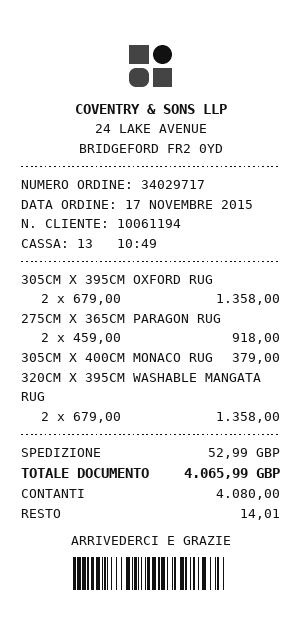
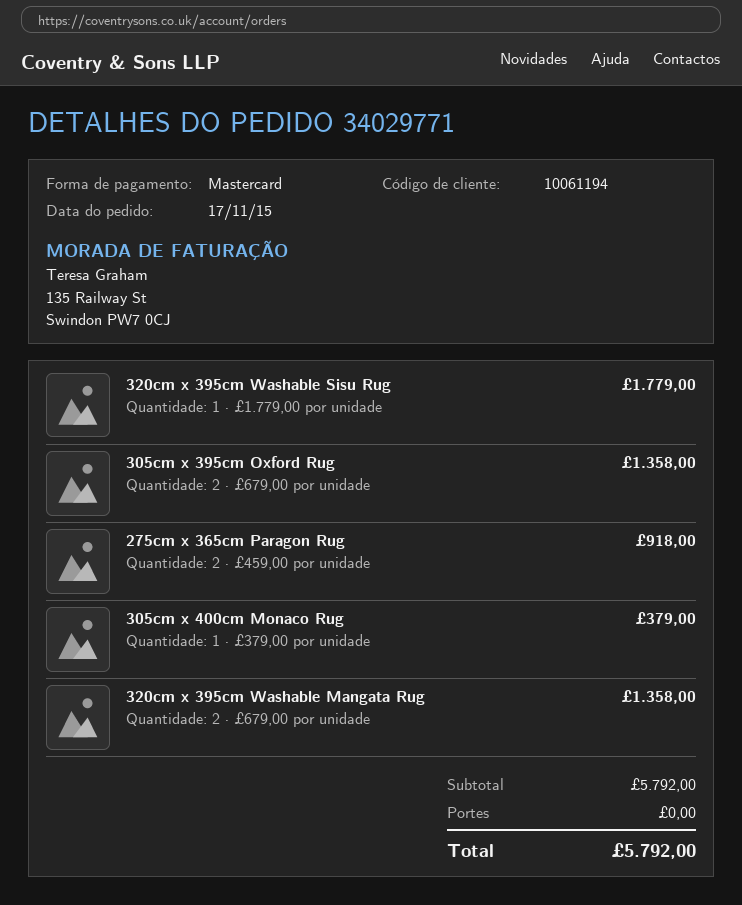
order number: 34029717 -> 34029771
payment method: cash -> Mastercard
320cm x 395cm Washable Sisu Rug: none -> 1 x 1779.00 = 1779.00
shipping: 52.99 -> 0.00
total: 4065.99 -> 5792.00

